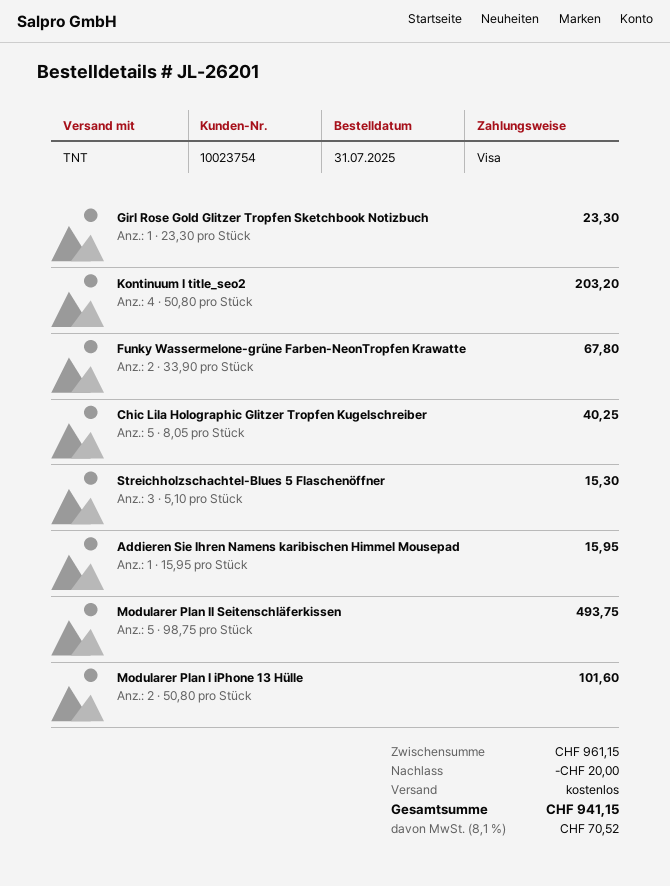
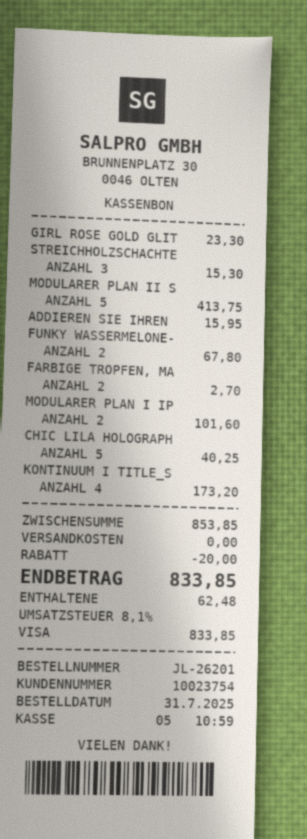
Kontinuum I title_seo2: 4 for 203.20 -> 4 for 173.20
Modularer Plan II Seitenschläferkissen: 5 for 493.75 -> 5 for 413.75
FARBIGE TROPFEN, MA: none -> 2 for 2.70
subtotal: 961.15 -> 853.85
tax: 8.1% = 70.52 -> 8.1% = 62.48
total: 941.15 -> 833.85

